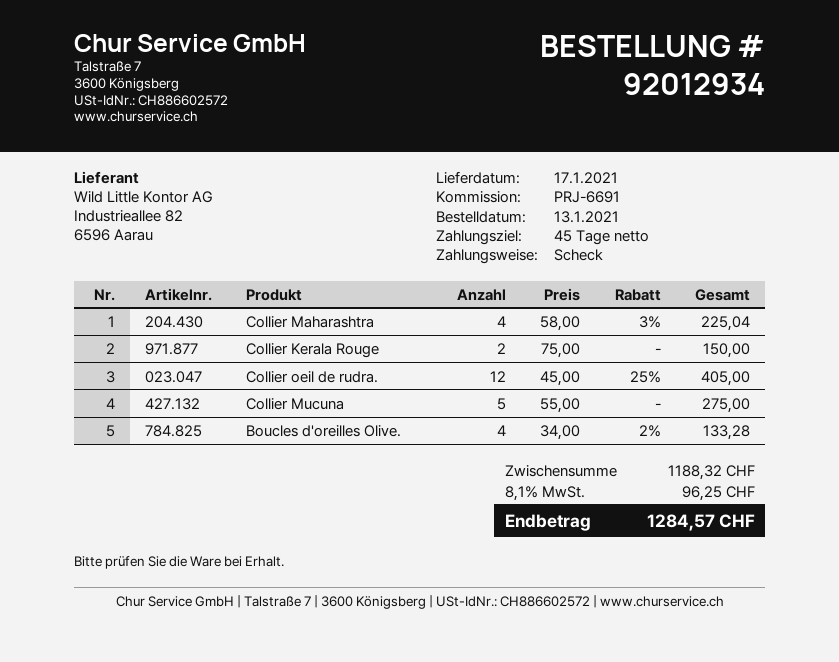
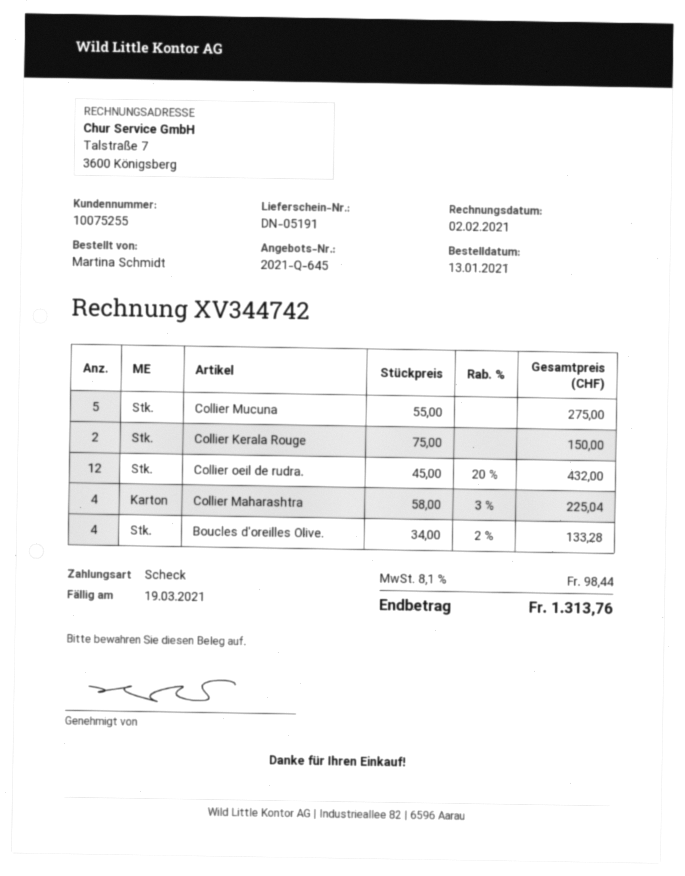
Collier oeil de rudra.: 12 x 45.00 - 25% = 405.00 -> 12 x 45.00 - 20% = 432.00
tax: 8.1% = 96.25 -> 8.1% = 98.44
total: 1284.57 -> 1313.76

